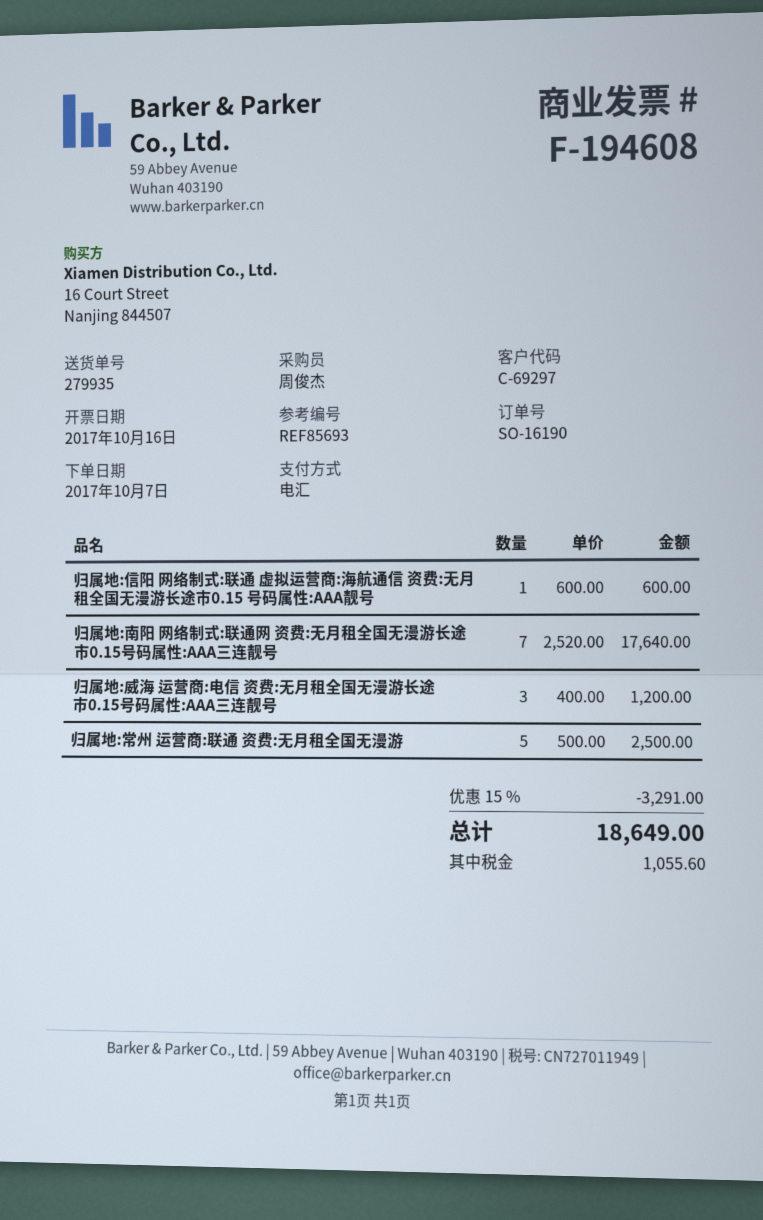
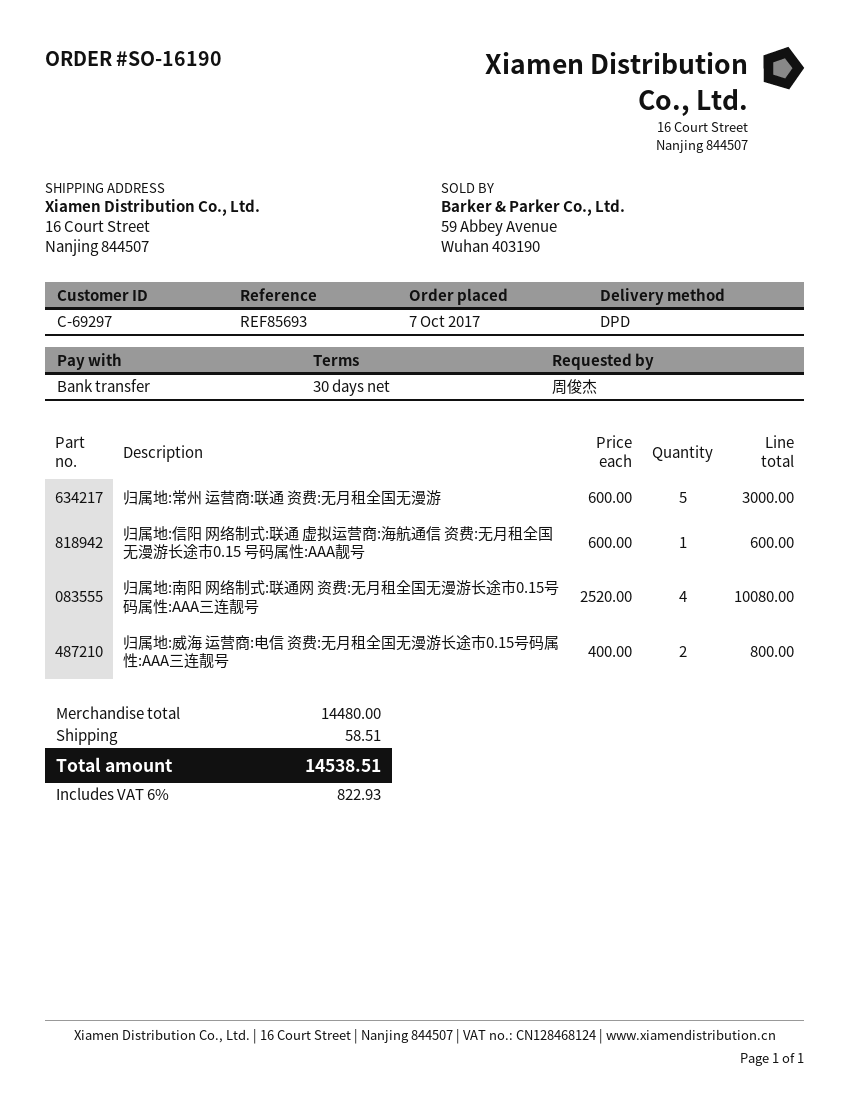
归属地:南阳 网络制式:联通网 资费:无月租全国无漫游长途市0.15号码属性:AAA三连靓号: 7 x 2520.00 = 17640.00 -> 4 x 2520.00 = 10080.00
归属地:威海 运营商:电信 资费:无月租全国无漫游长途市0.15号码属性:AAA三连靓号: 3 x 400.00 = 1200.00 -> 2 x 400.00 = 800.00
归属地:常州 运营商:联通 资费:无月租全国无漫游: 5 x 500.00 = 2500.00 -> 5 x 600.00 = 3000.00
discount: 15% = 3291.00 -> none
shipping: none -> 58.51
tax: 1055.60 -> 822.93
total: 18649.00 -> 14538.51

